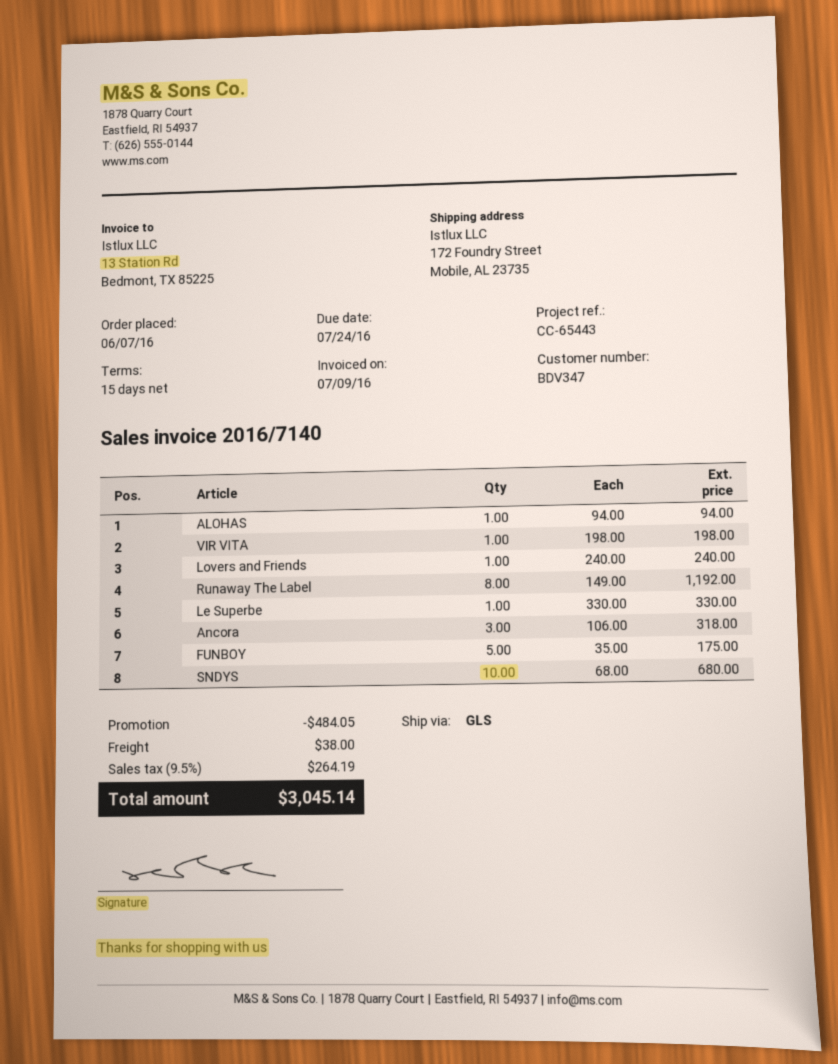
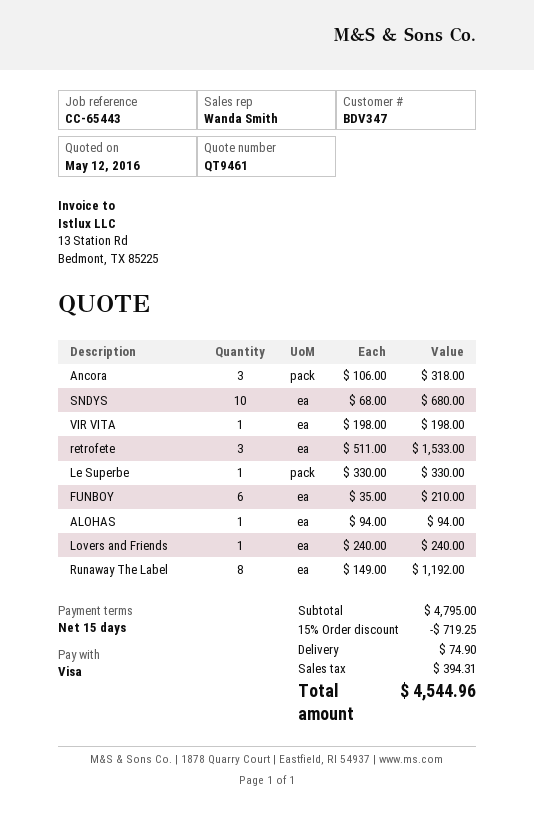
FUNBOY: 5 x 35.00 = 175.00 -> 6 x 35.00 = 210.00
retrofete: none -> 3 x 511.00 = 1533.00
discount: 484.05 -> 719.25
shipping: 38.00 -> 74.90
tax: 264.19 -> 394.31
total: 3045.14 -> 4544.96

